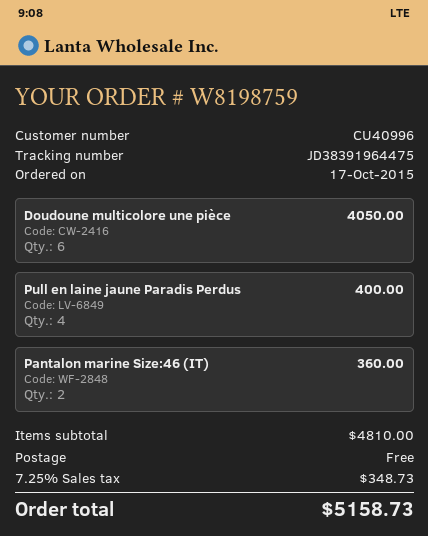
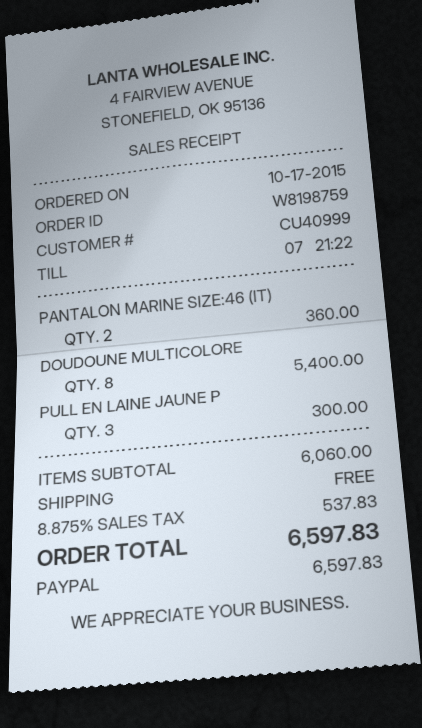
customer number: CU40996 -> CU40999
Doudoune multicolore une pièce: 6 for 4050.00 -> 8 for 5400.00
Pull en laine jaune Paradis Perdus: 4 for 400.00 -> 3 for 300.00
subtotal: 4810.00 -> 6060.00
tax: 7.25% = 348.73 -> 8.875% = 537.83
total: 5158.73 -> 6597.83

